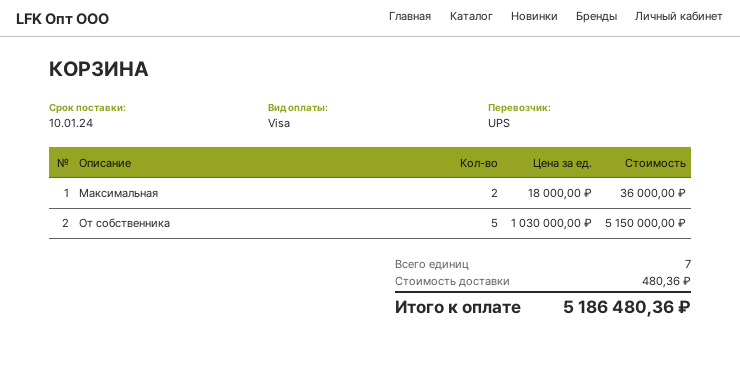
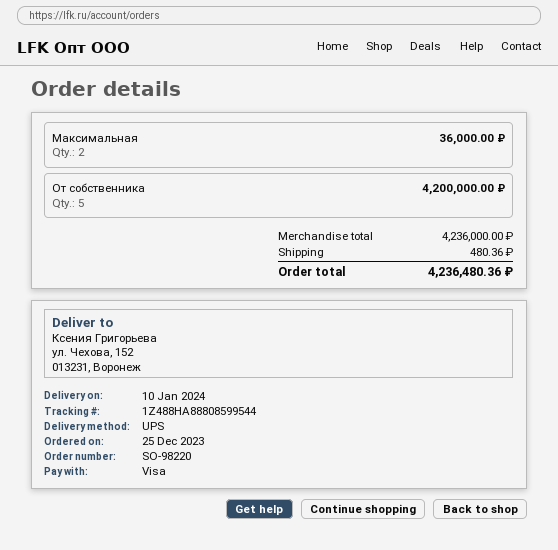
От собственника: 5 for 5150000.00 -> 5 for 4200000.00
total: 5186480.36 -> 4236480.36

